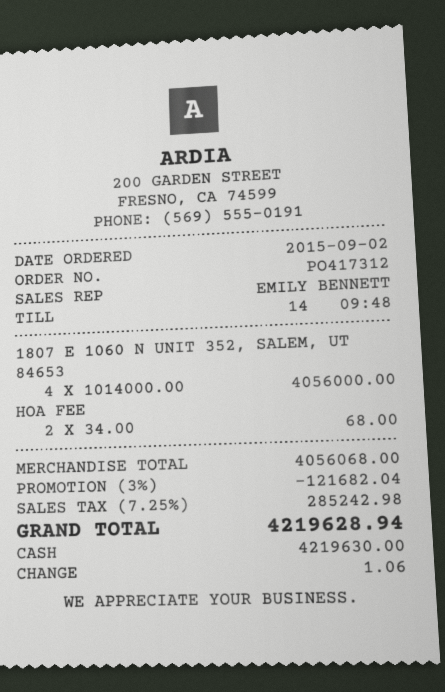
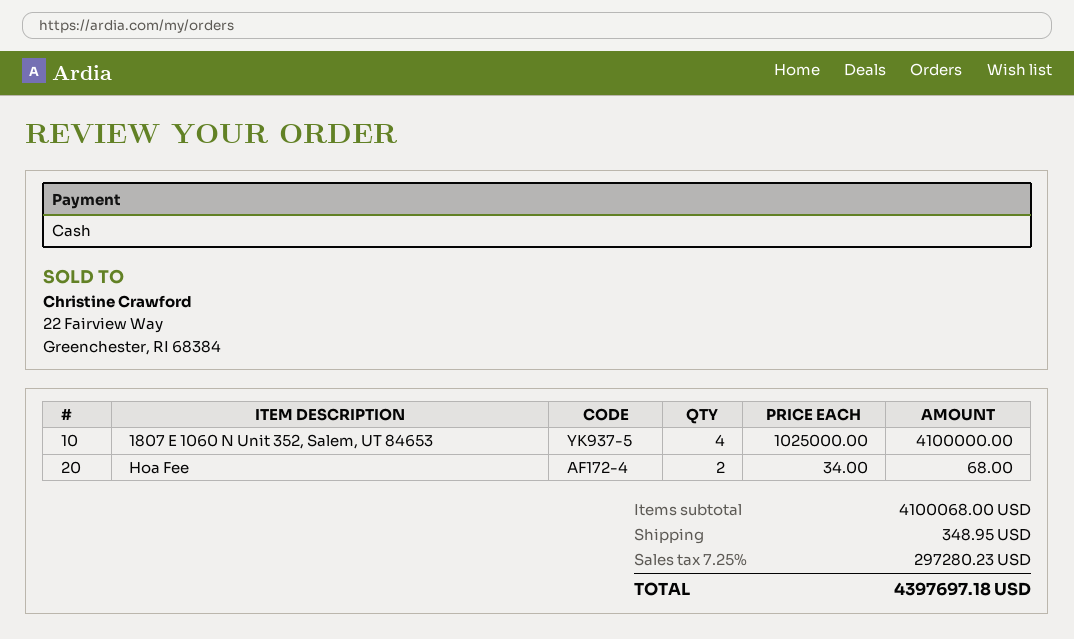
1807 E 1060 N UNIT 352, SALEM, UT 84653: 4 x 1014000.00 = 4056000.00 -> 4 x 1025000.00 = 4100000.00
subtotal: 4056068.00 -> 4100068.00
discount: 3% = 121682.04 -> none
shipping: none -> 348.95
tax: 7.25% = 285242.98 -> 7.25% = 297280.23
total: 4219628.94 -> 4397697.18

